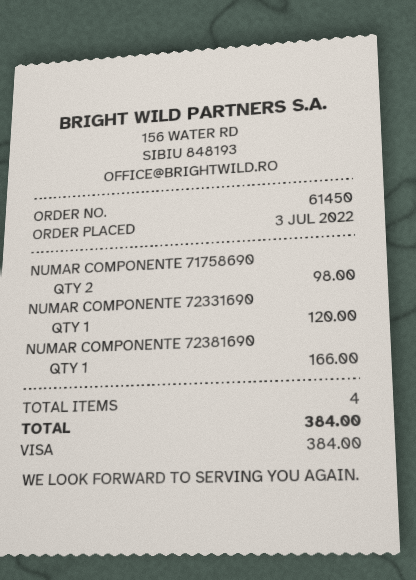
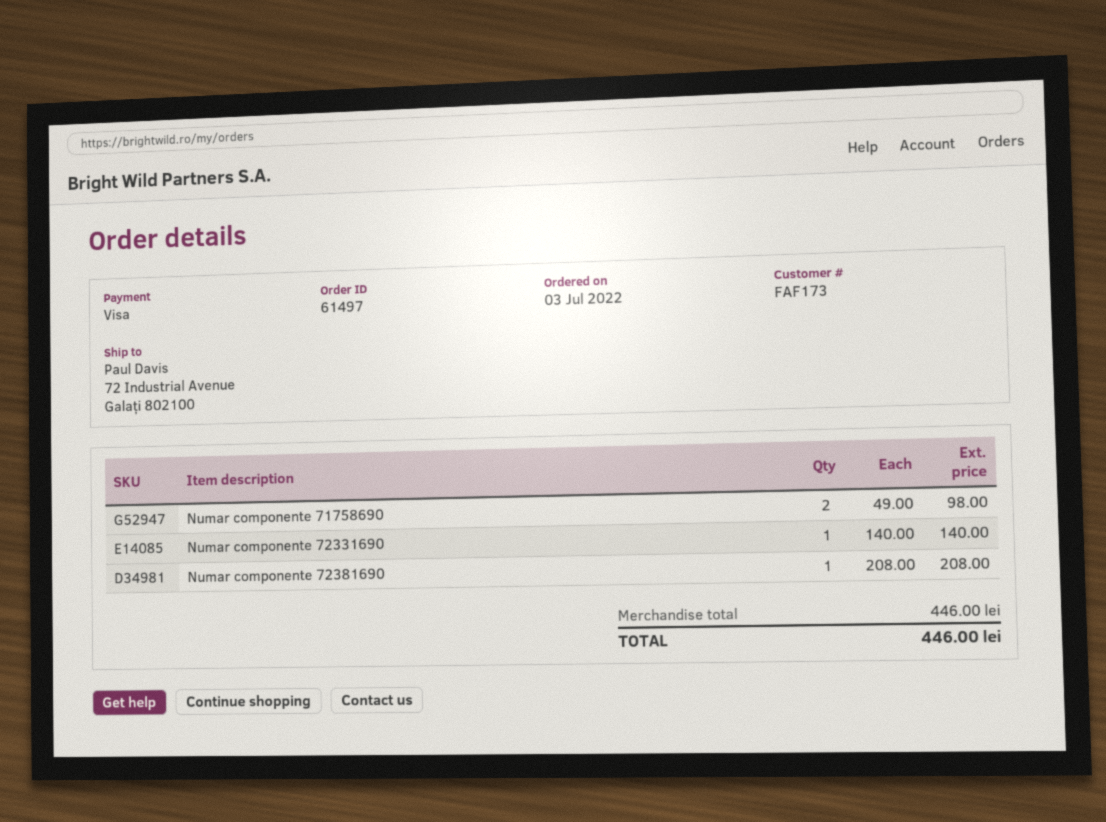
order number: 61450 -> 61497
NUMAR COMPONENTE 72331690: 1 for 120.00 -> 1 for 140.00
NUMAR COMPONENTE 72381690: 1 for 166.00 -> 1 for 208.00
total: 384.00 -> 446.00

